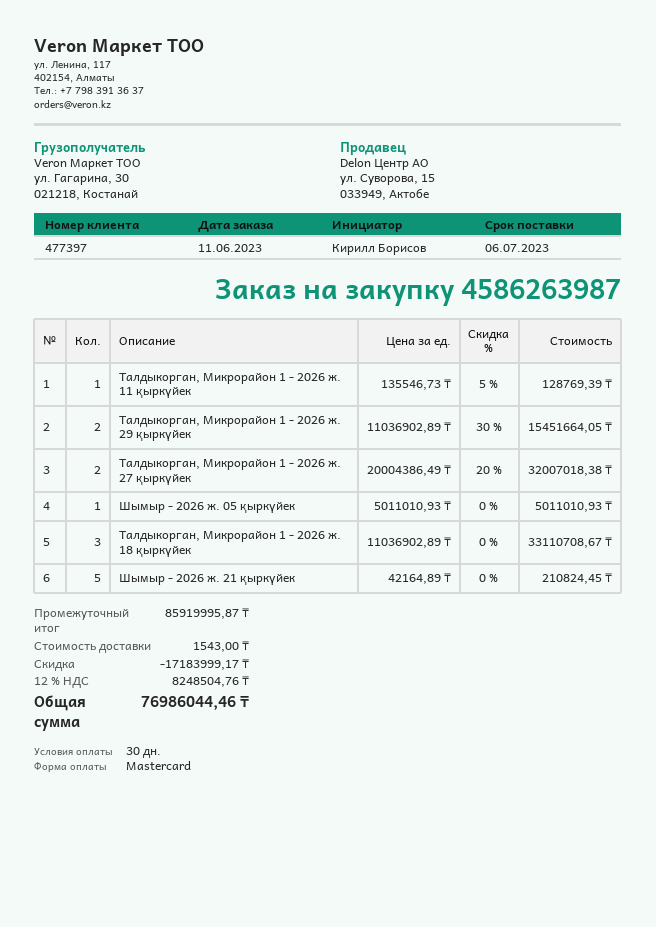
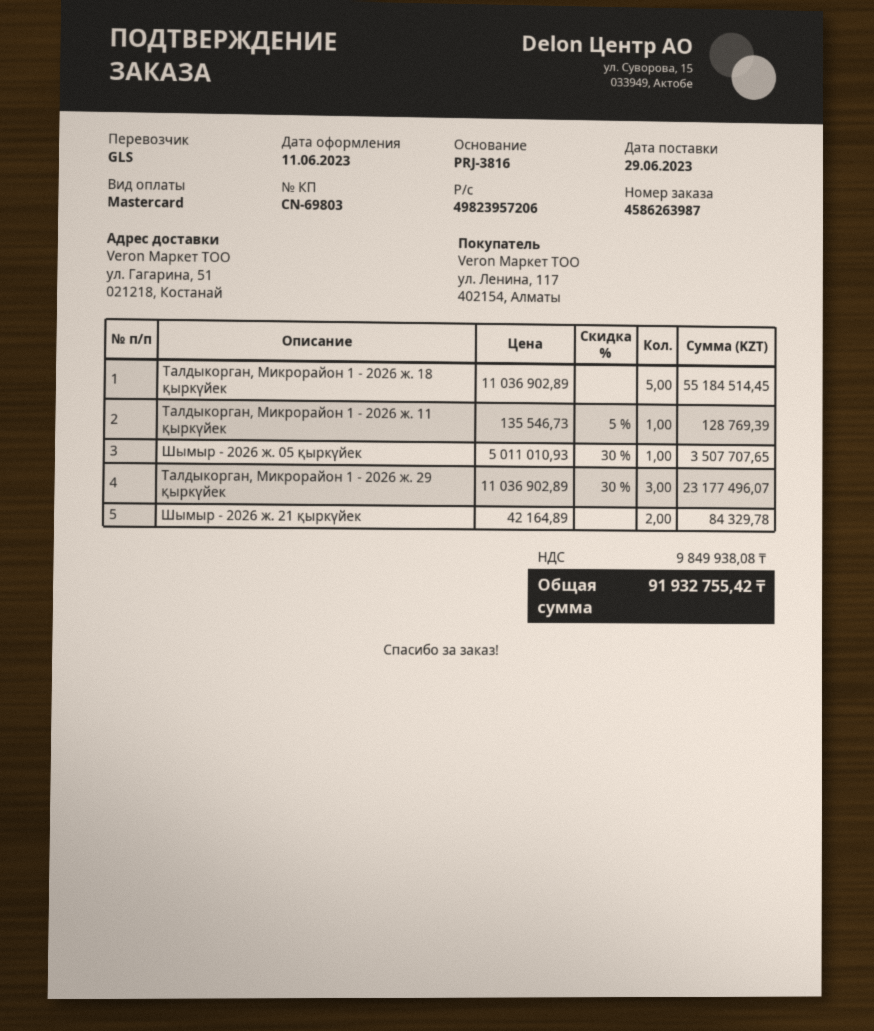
delivery date: 2023-07-06 -> 2023-06-29
ship to: ул. Гагарина, 30, 021218, Костанай -> ул. Гагарина, 51, 021218, Костанай
Талдыкорган, Микрорайон 1 - 2026 ж. 29 қыркүйек: 2 x 11036902.89 - 30% = 15451664.05 -> 3 x 11036902.89 - 30% = 23177496.07
Талдыкорган, Микрорайон 1 - 2026 ж. 27 қыркүйек: 2 x 20004386.49 - 20% = 32007018.38 -> none
Шымыр - 2026 ж. 05 қыркүйек: 1 x 5011010.93 = 5011010.93 -> 1 x 5011010.93 - 30% = 3507707.65
Талдыкорган, Микрорайон 1 - 2026 ж. 18 қыркүйек: 3 x 11036902.89 = 33110708.67 -> 5 x 11036902.89 = 55184514.45
Шымыр - 2026 ж. 21 қыркүйек: 5 x 42164.89 = 210824.45 -> 2 x 42164.89 = 84329.78
discount: 17183999.17 -> none
shipping: 1543.00 -> none
tax: 8248504.76 -> 9849938.08
total: 76986044.46 -> 91932755.42

